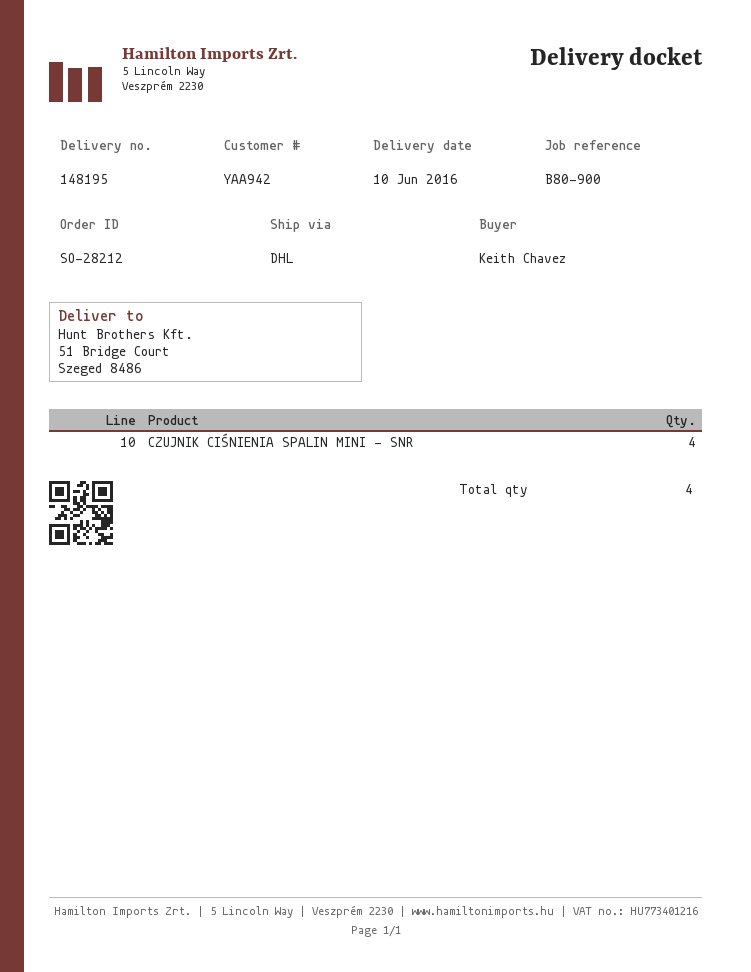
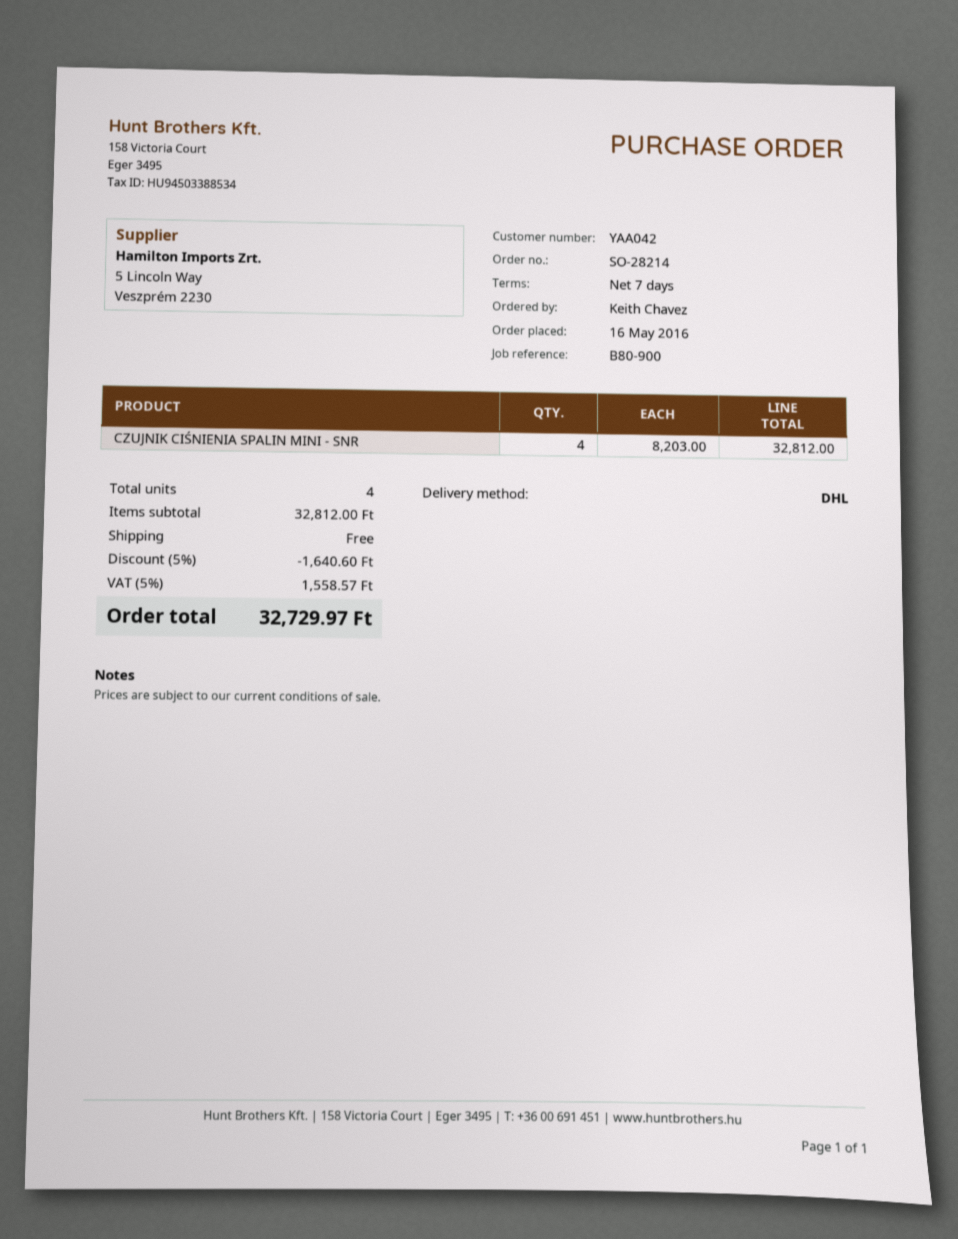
order number: SO-28212 -> SO-28214
customer number: YAA942 -> YAA042

